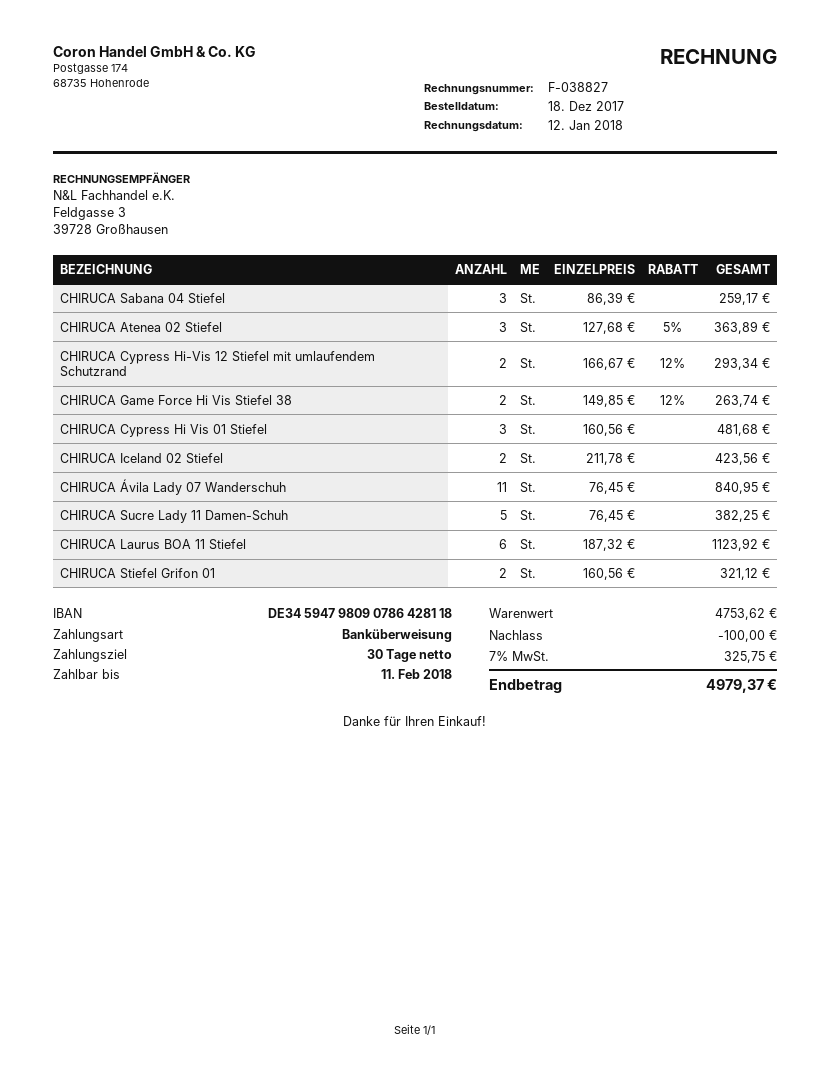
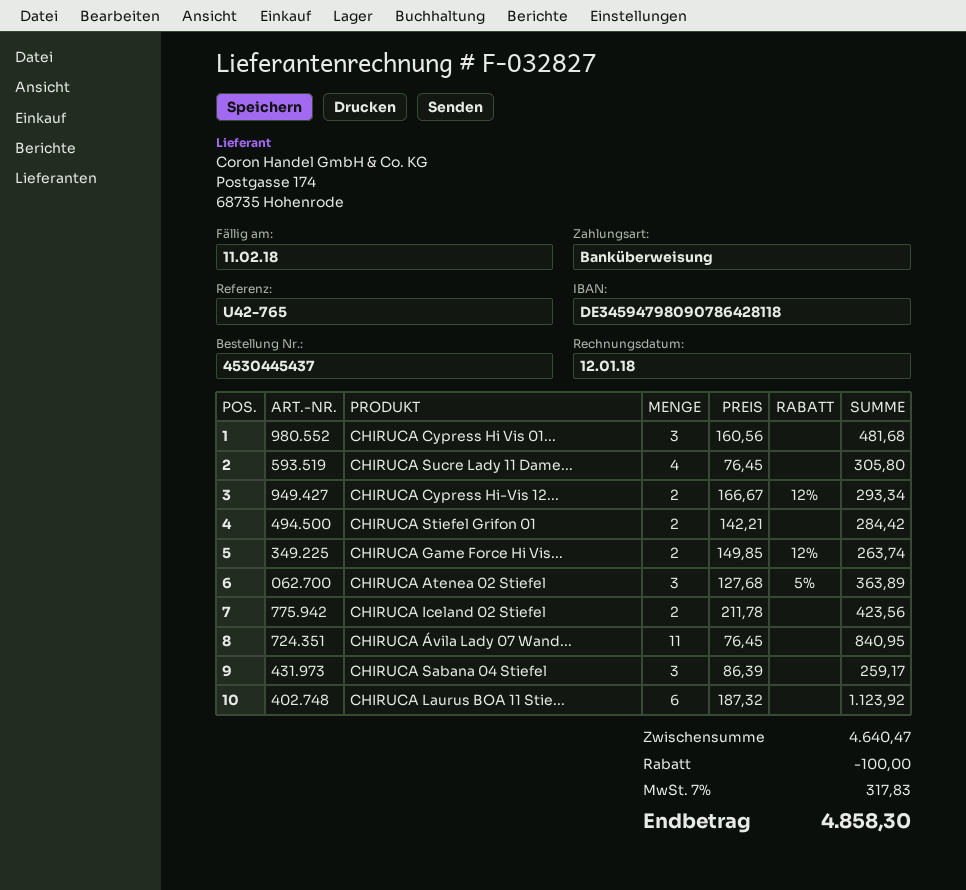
invoice number: F-038827 -> F-032827
CHIRUCA Sucre Lady 11 Damen-Schuh: 5 x 76.45 = 382.25 -> 4 x 76.45 = 305.80
CHIRUCA Stiefel Grifon 01: 2 x 160.56 = 321.12 -> 2 x 142.21 = 284.42
subtotal: 4753.62 -> 4640.47
tax: 7% = 325.75 -> 7% = 317.83
total: 4979.37 -> 4858.30

